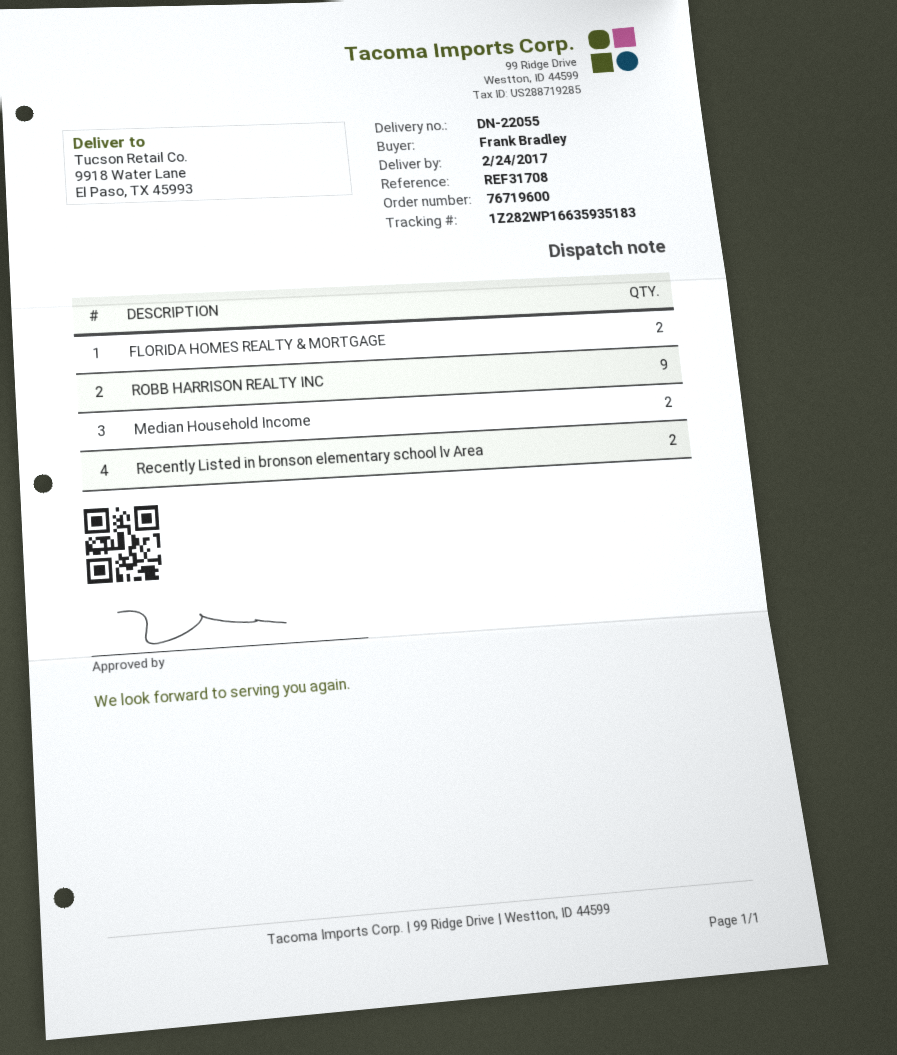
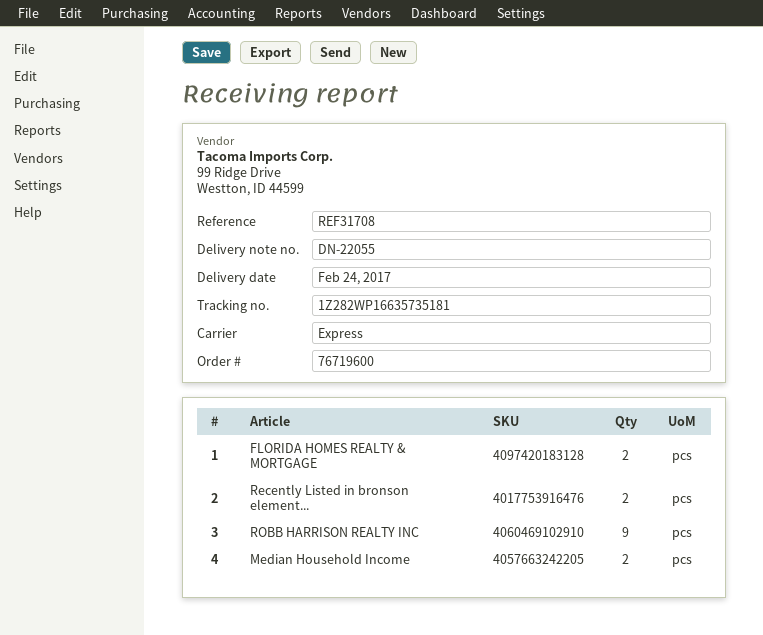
tracking number: 1Z282WP16635935183 -> 1Z282WP16635735181

